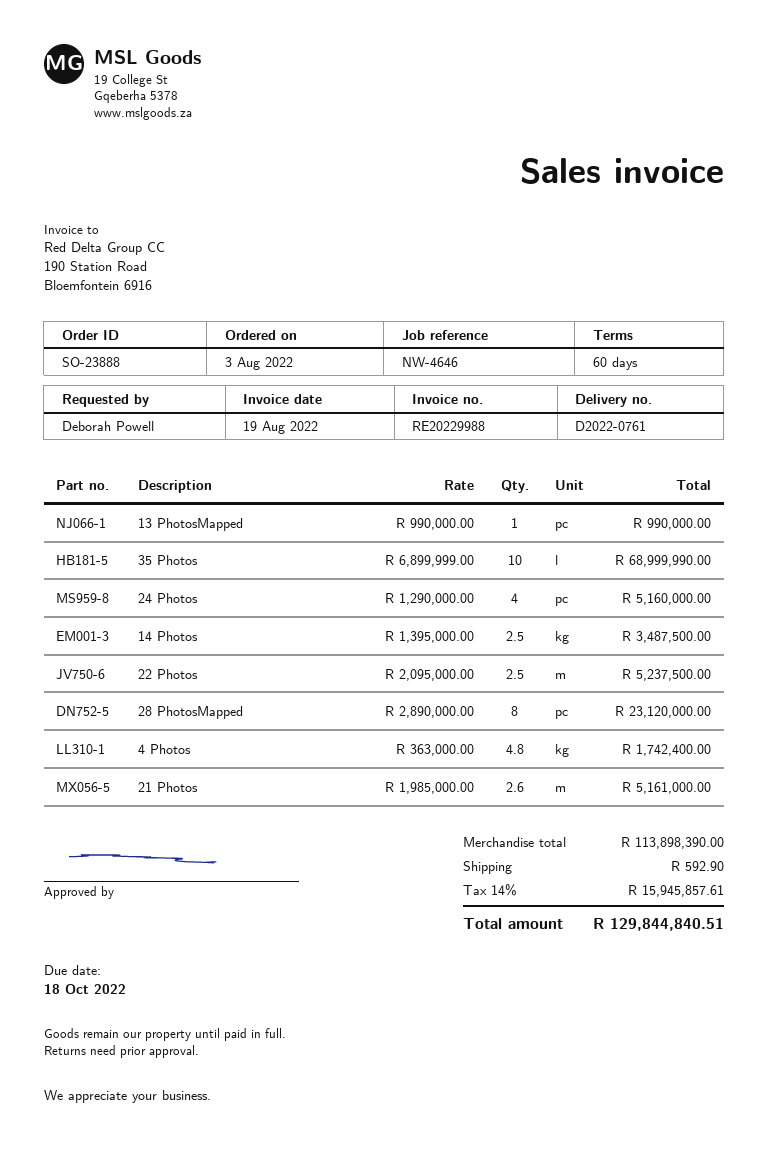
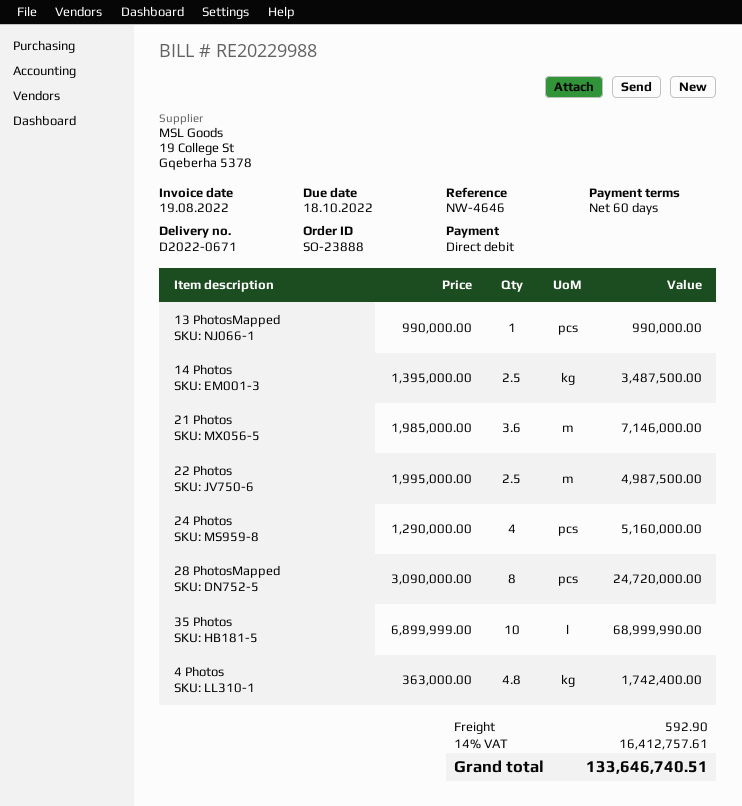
delivery note number: D2022-0761 -> D2022-0671
22 Photos: 2.5 x 2095000.00 = 5237500.00 -> 2.5 x 1995000.00 = 4987500.00
28 PhotosMapped: 8 x 2890000.00 = 23120000.00 -> 8 x 3090000.00 = 24720000.00
21 Photos: 2.6 x 1985000.00 = 5161000.00 -> 3.6 x 1985000.00 = 7146000.00
tax: 14% = 15945857.61 -> 14% = 16412757.61
total: 129844840.51 -> 133646740.51

